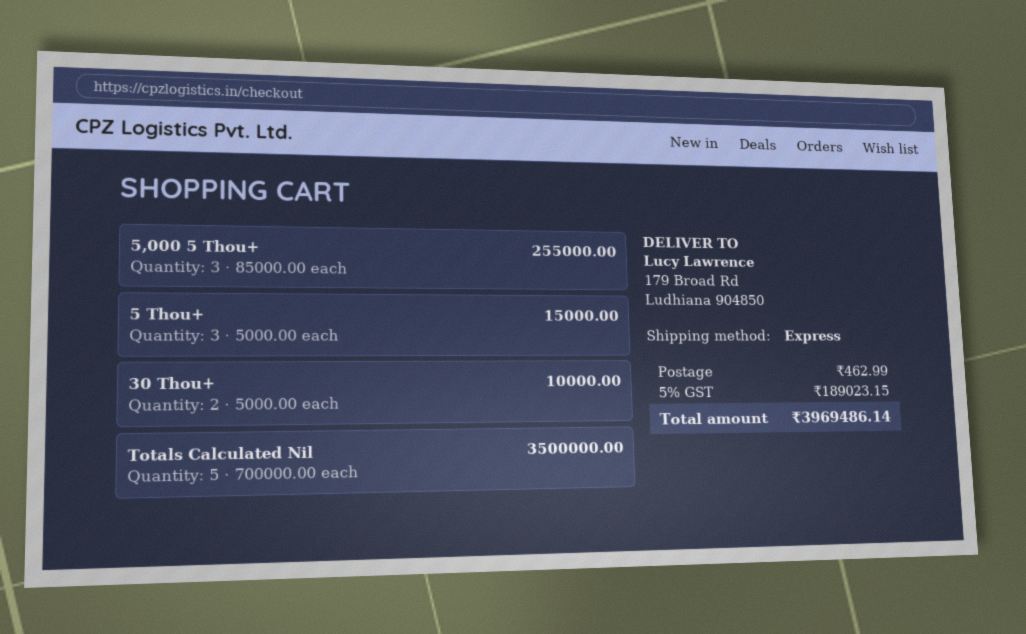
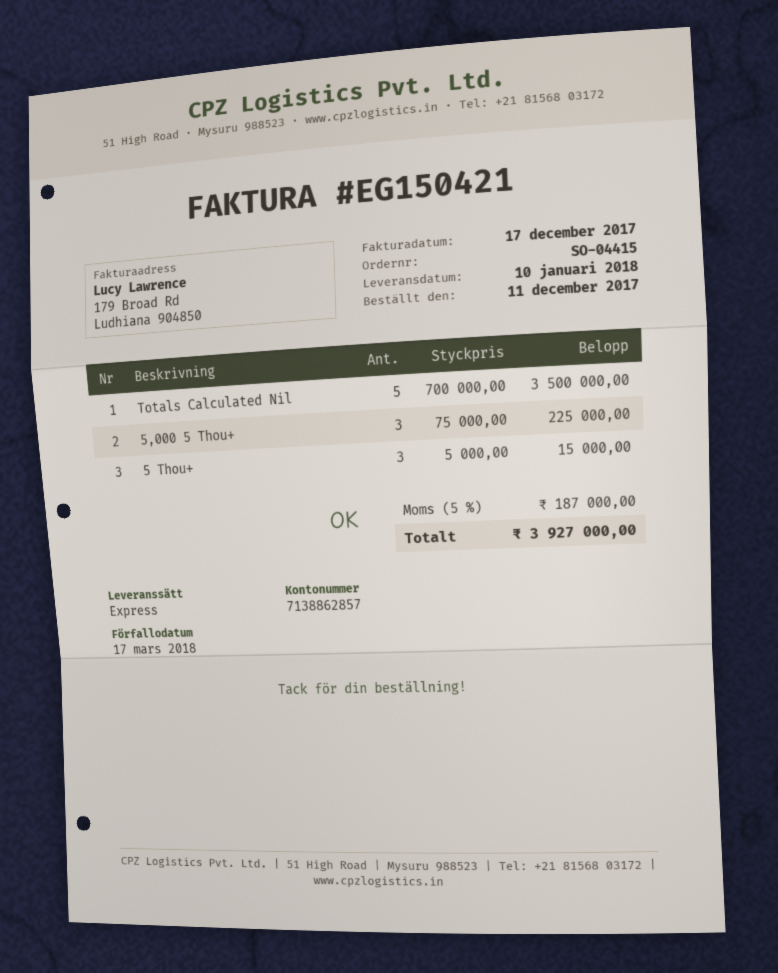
5,000 5 Thou+: 3 x 85000.00 = 255000.00 -> 3 x 75000.00 = 225000.00
30 Thou+: 2 x 5000.00 = 10000.00 -> none
shipping: 462.99 -> none
tax: 5% = 189023.15 -> 5% = 187000.00
total: 3969486.14 -> 3927000.00

